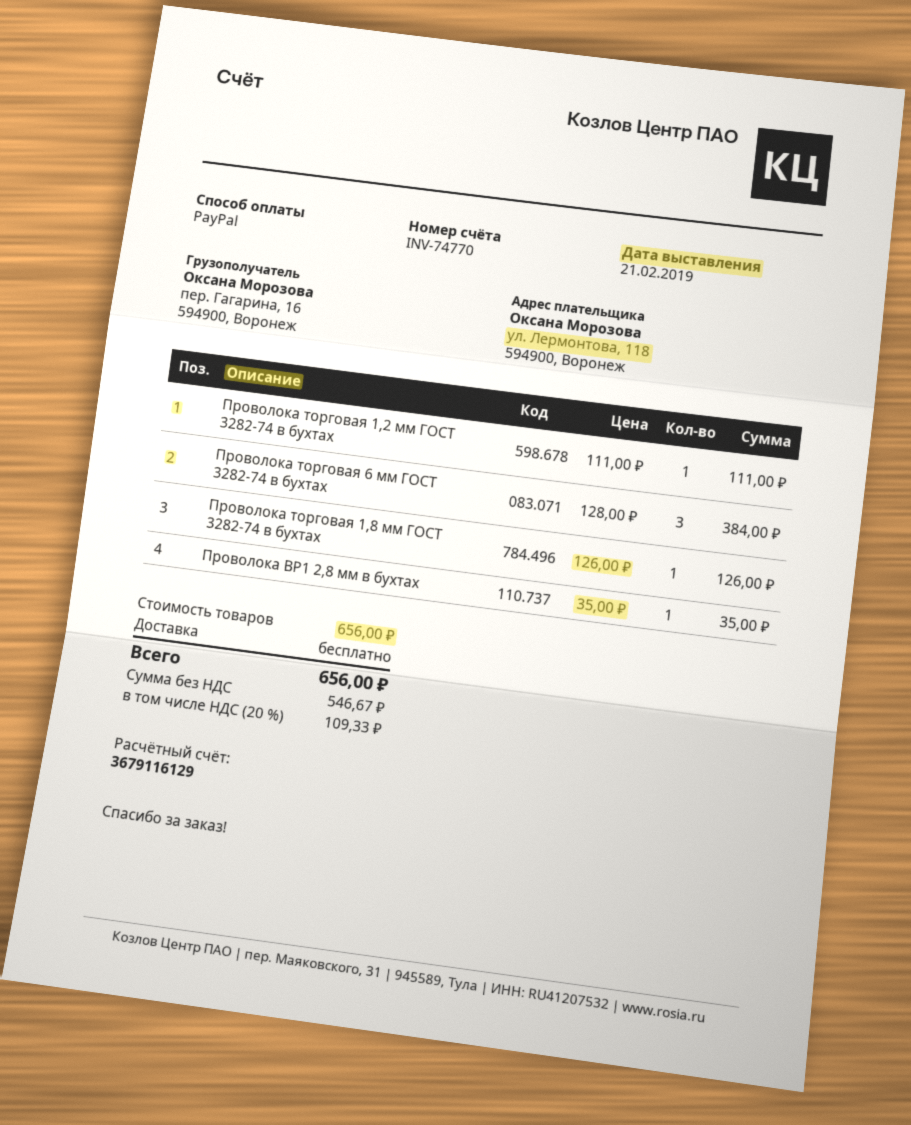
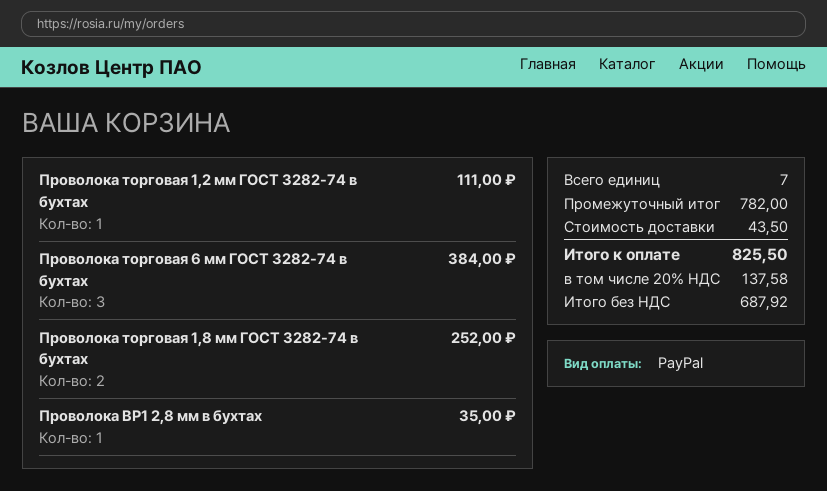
Проволока торговая 1,8 мм ГОСТ 3282-74 в бухтах: 1 for 126.00 -> 2 for 252.00
subtotal: 656.00 -> 782.00
shipping: 0.00 -> 43.50
net: 546.67 -> 687.92
tax: 20% = 109.33 -> 20% = 137.58
total: 656.00 -> 825.50

